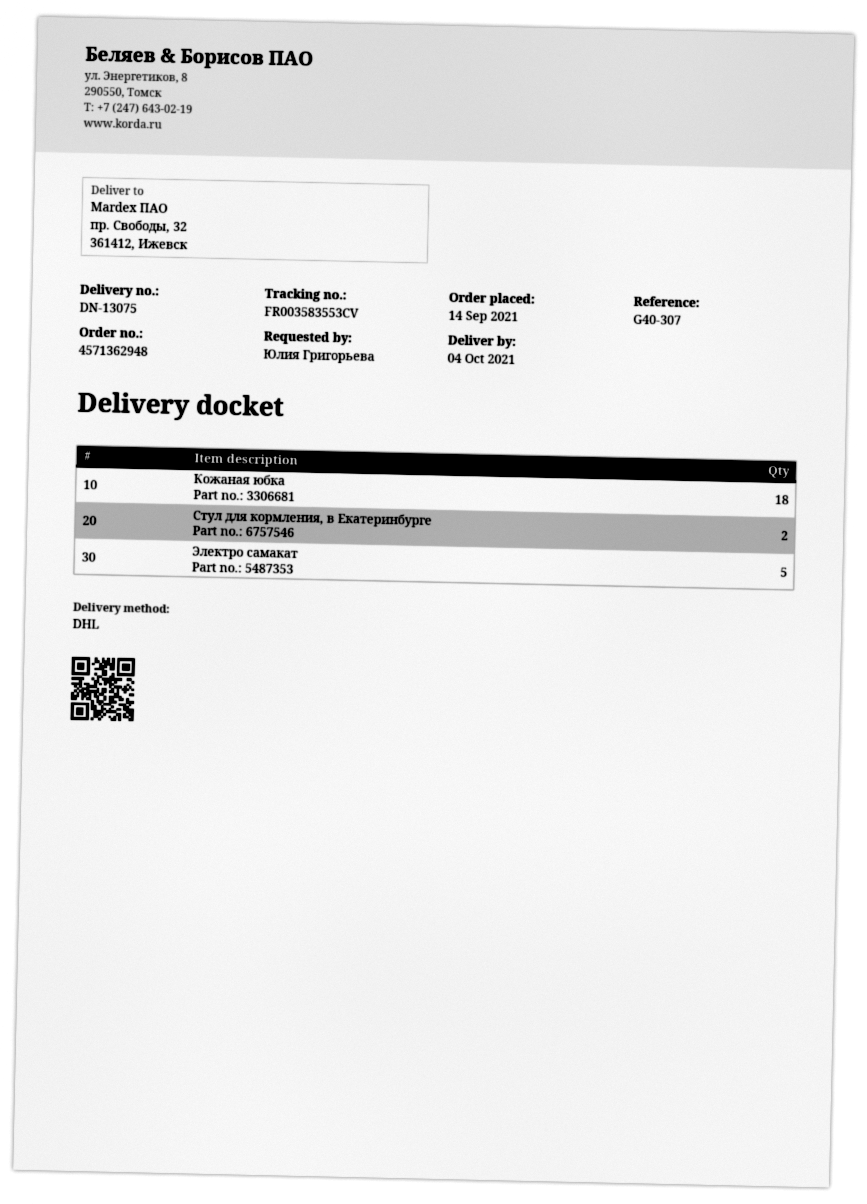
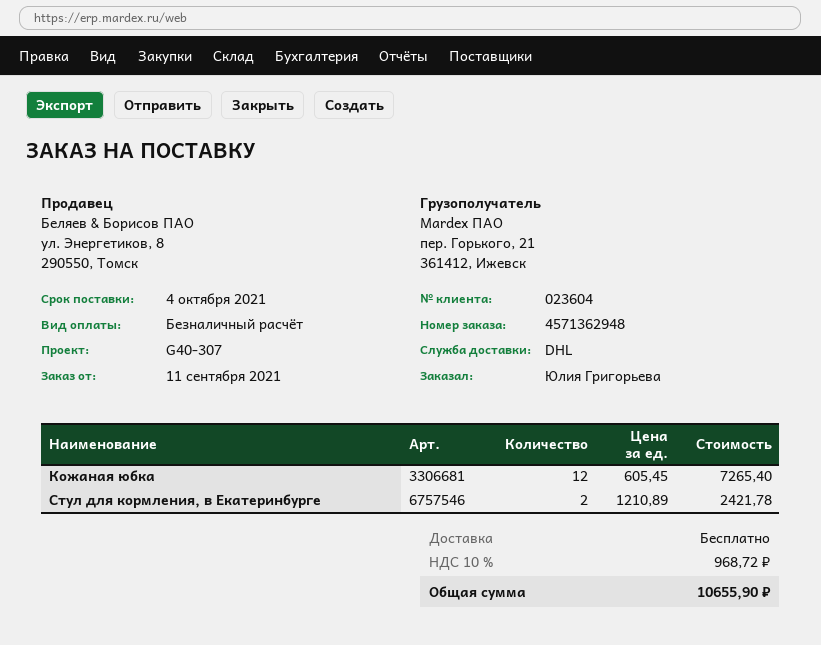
order date: 2021-09-14 -> 2021-09-11
ship to: пр. Свободы, 32, 361412, Ижевск -> пер. Горького, 21, 361412, Ижевск
Кожаная юбка: 18 -> 12
Электро самакат: 5 -> none

